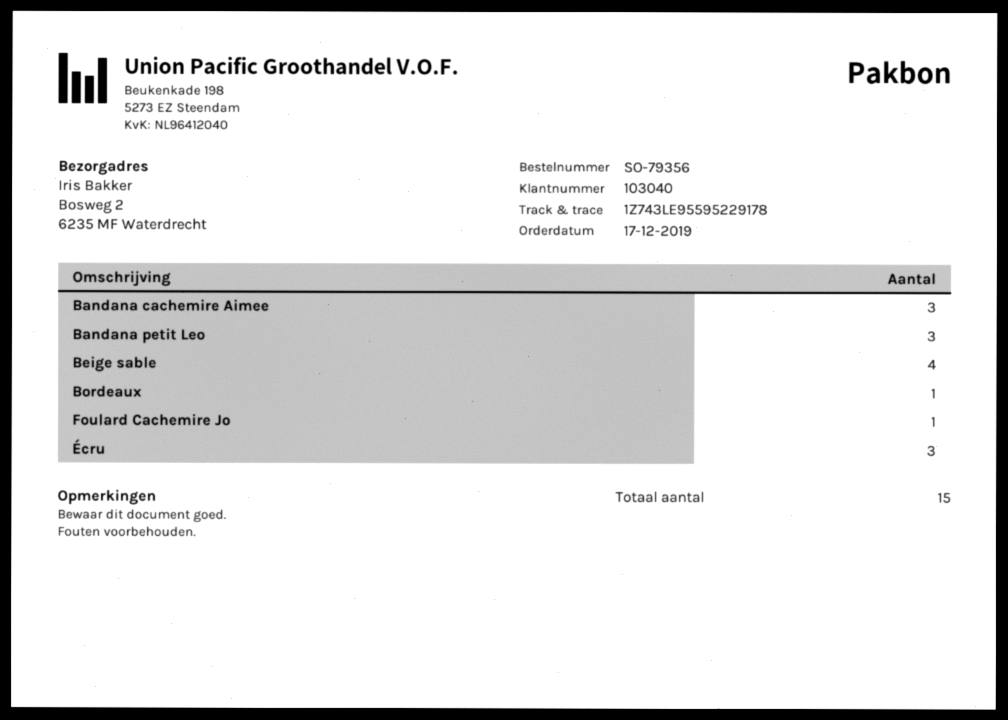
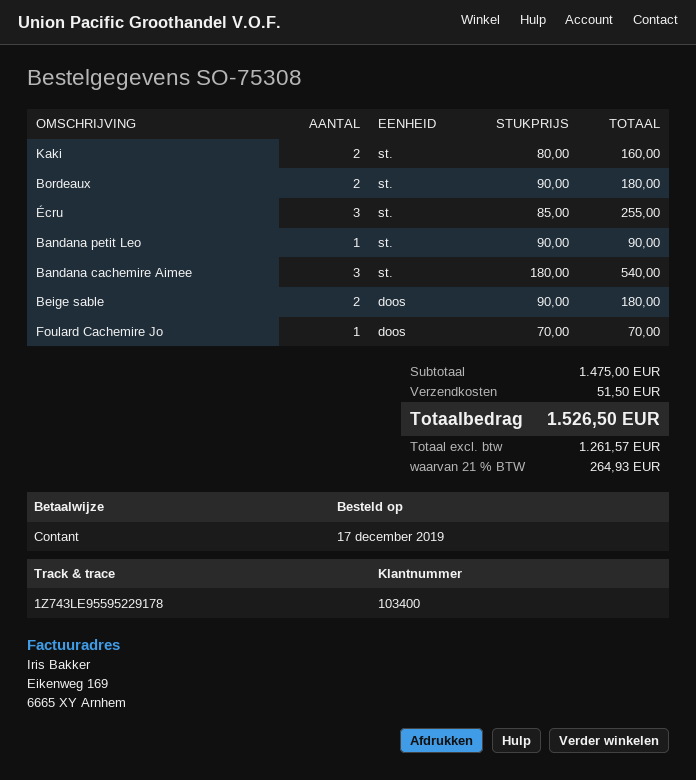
order number: SO-79356 -> SO-75308
customer number: 103040 -> 103400
Bandana petit Leo: 3 -> 1
Beige sable: 4 -> 2
Bordeaux: 1 -> 2
Kaki: none -> 2

